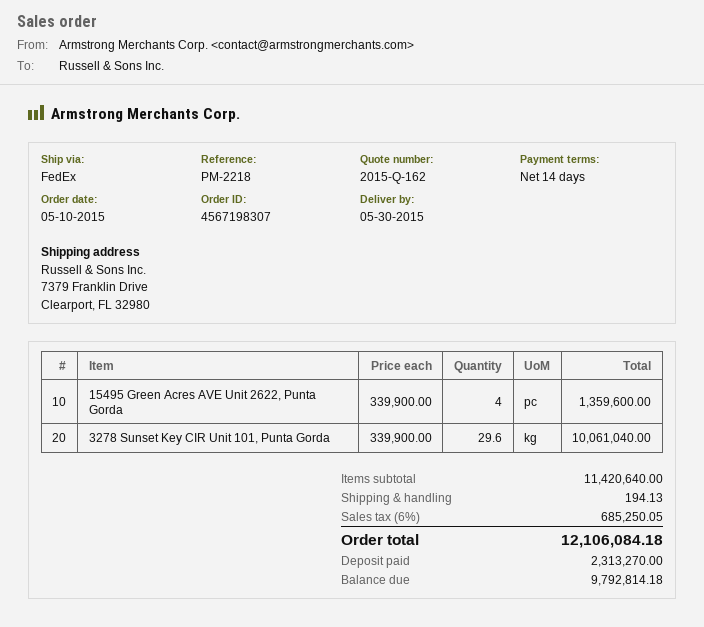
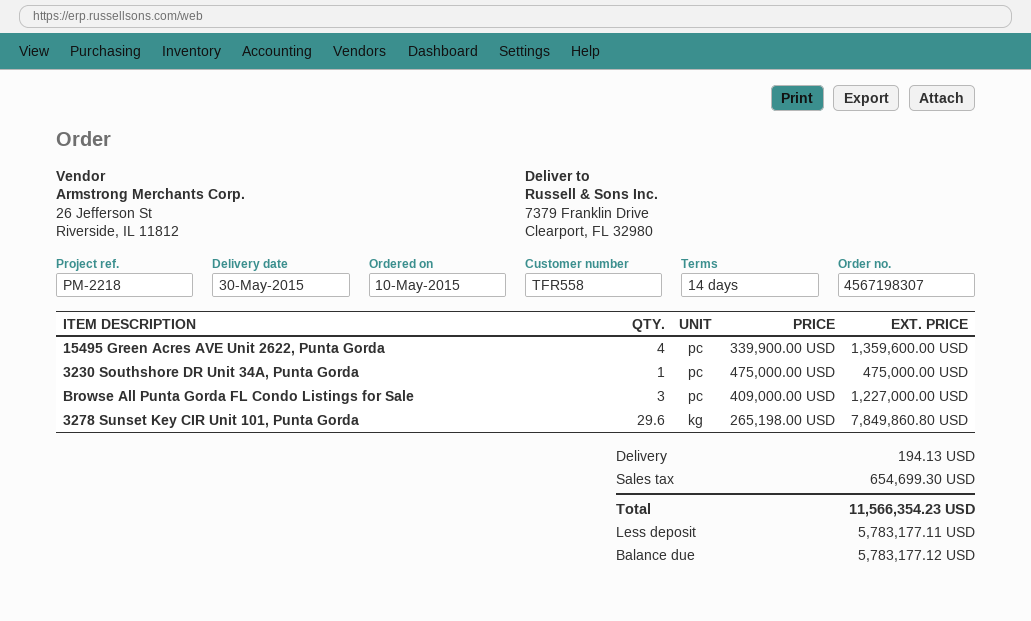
3278 Sunset Key CIR Unit 101, Punta Gorda: 29.6 x 339900.00 = 10061040.00 -> 29.6 x 265198.00 = 7849860.80
3230 Southshore DR Unit 34A, Punta Gorda: none -> 1 x 475000.00 = 475000.00
Browse All Punta Gorda FL Condo Listings for Sale: none -> 3 x 409000.00 = 1227000.00
tax: 685250.05 -> 654699.30
total: 12106084.18 -> 11566354.23
deposit: 2313270.00 -> 5783177.11
balance: 9792814.18 -> 5783177.12

